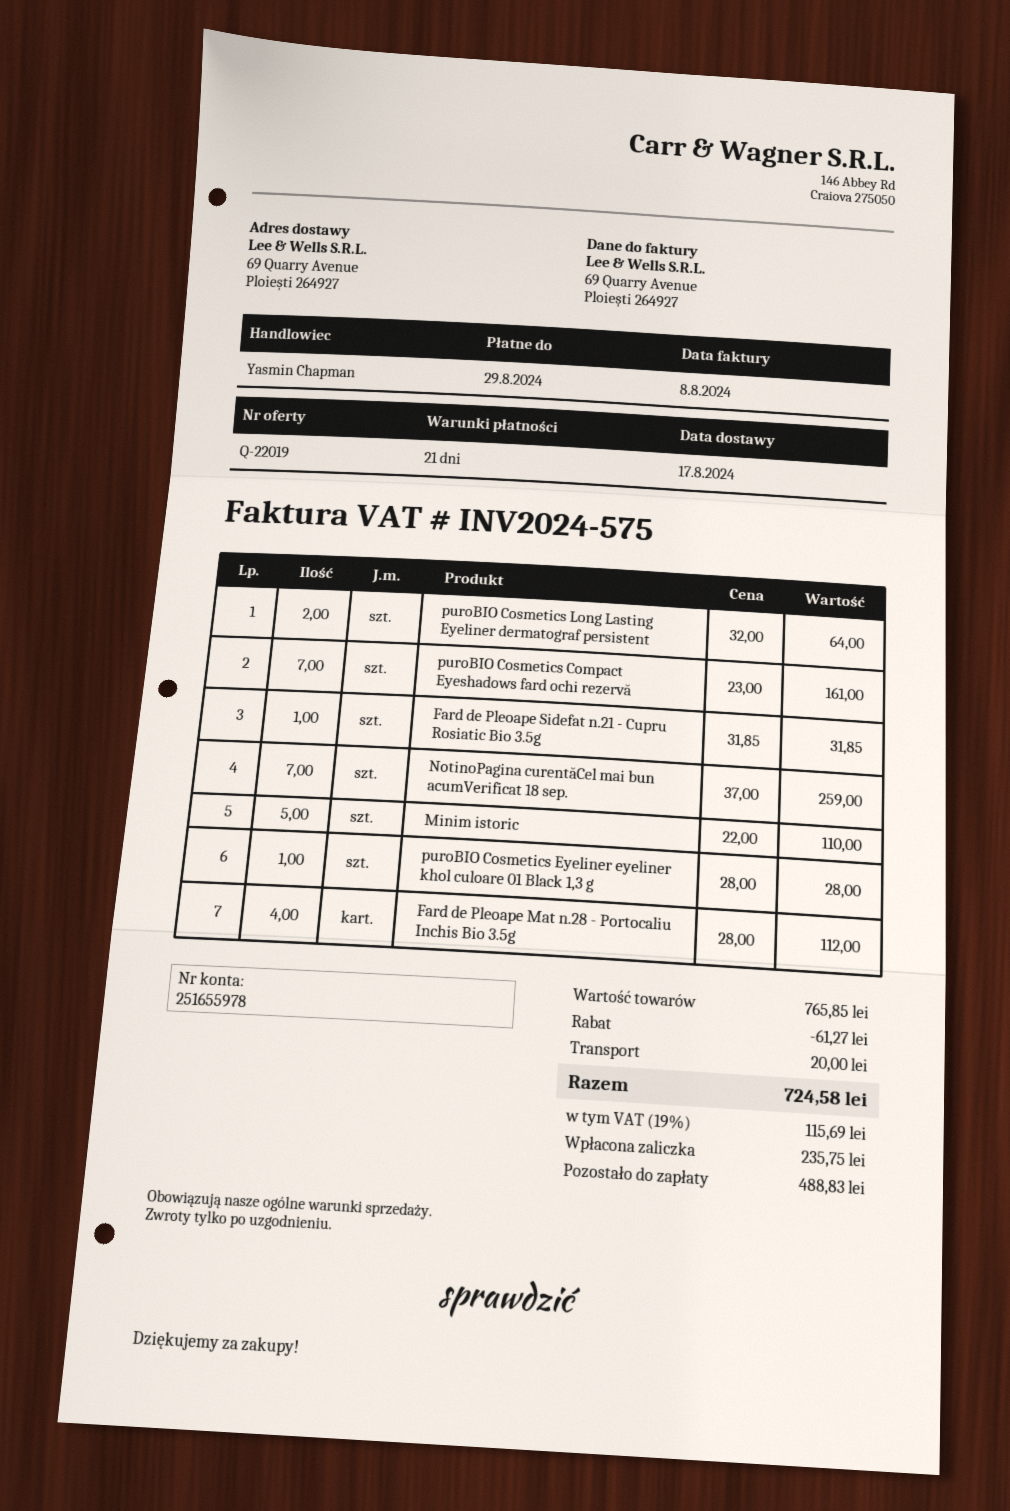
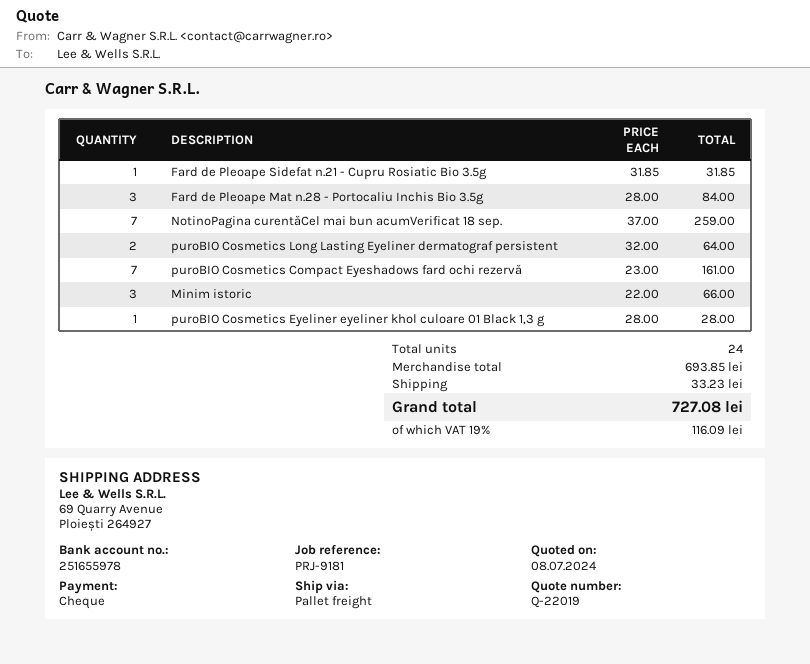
Minim istoric: 5 x 22.00 = 110.00 -> 3 x 22.00 = 66.00
Fard de Pleoape Mat n.28 - Portocaliu Inchis Bio 3.5g: 4 x 28.00 = 112.00 -> 3 x 28.00 = 84.00
subtotal: 765.85 -> 693.85
discount: 61.27 -> none
shipping: 20.00 -> 33.23
tax: 19% = 115.69 -> 19% = 116.09
total: 724.58 -> 727.08

